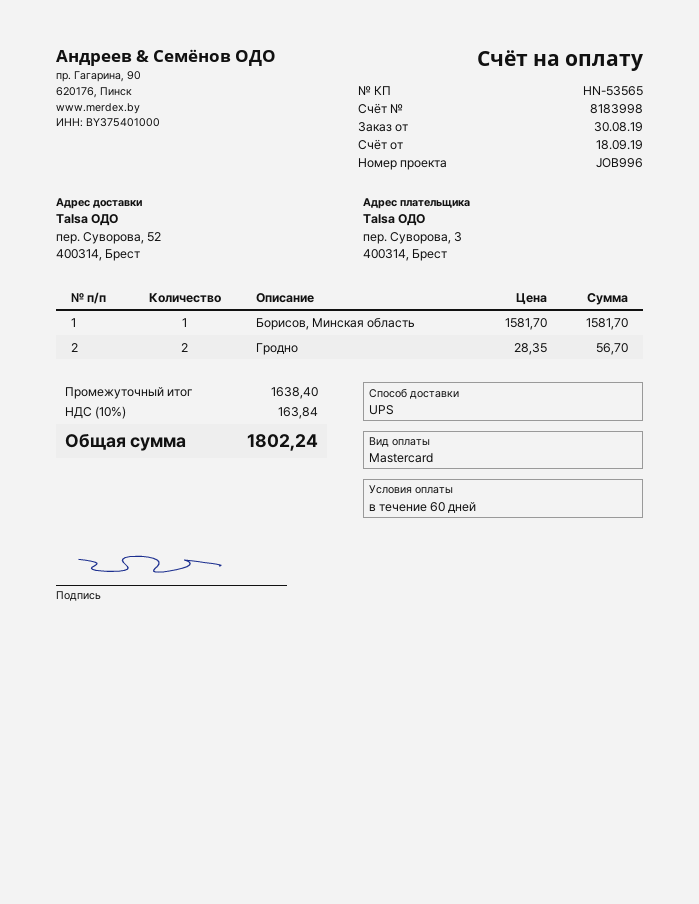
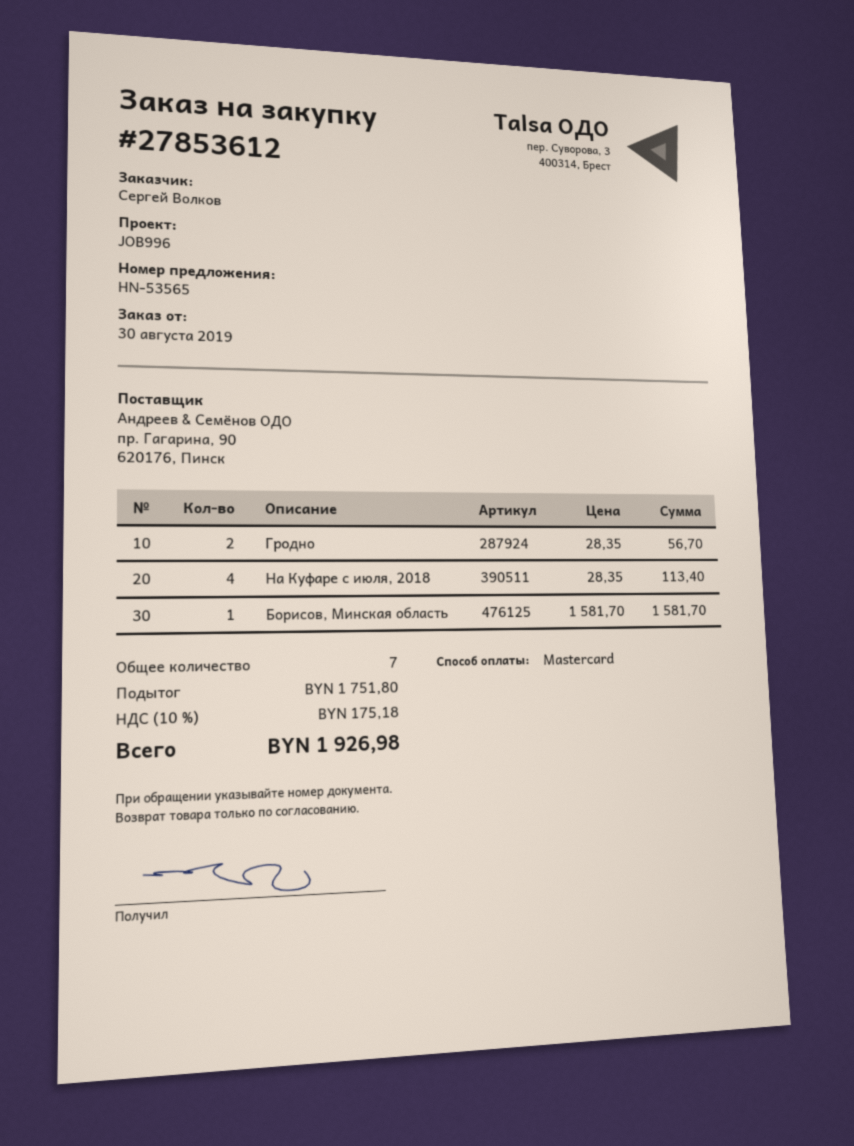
На Куфаре с июля, 2018: none -> 4 x 28.35 = 113.40
subtotal: 1638.40 -> 1751.80
tax: 10% = 163.84 -> 10% = 175.18
total: 1802.24 -> 1926.98

